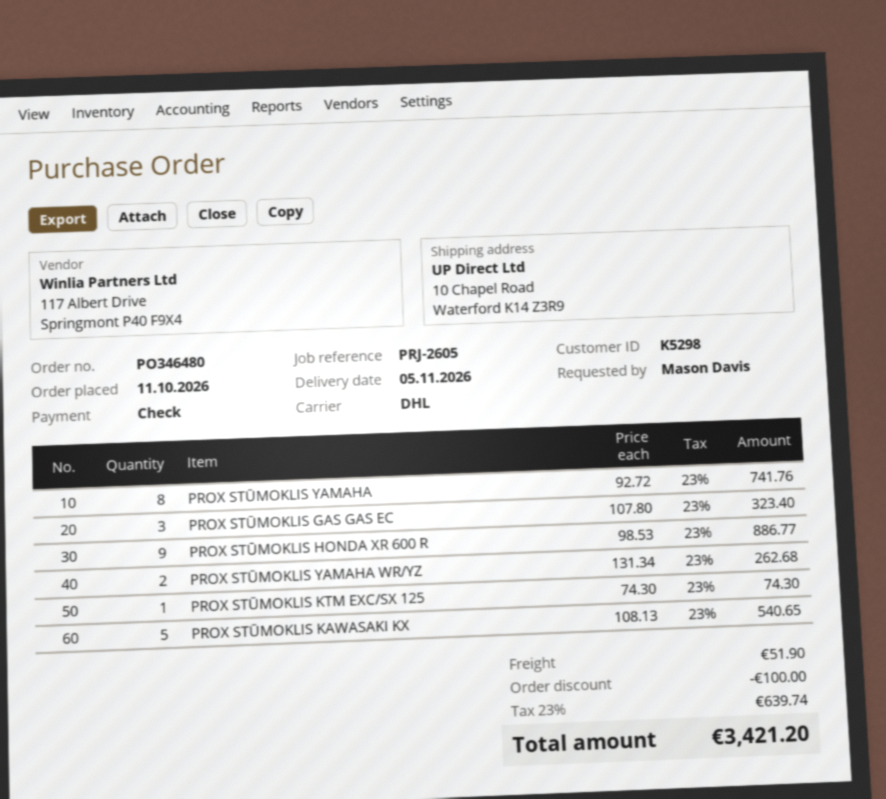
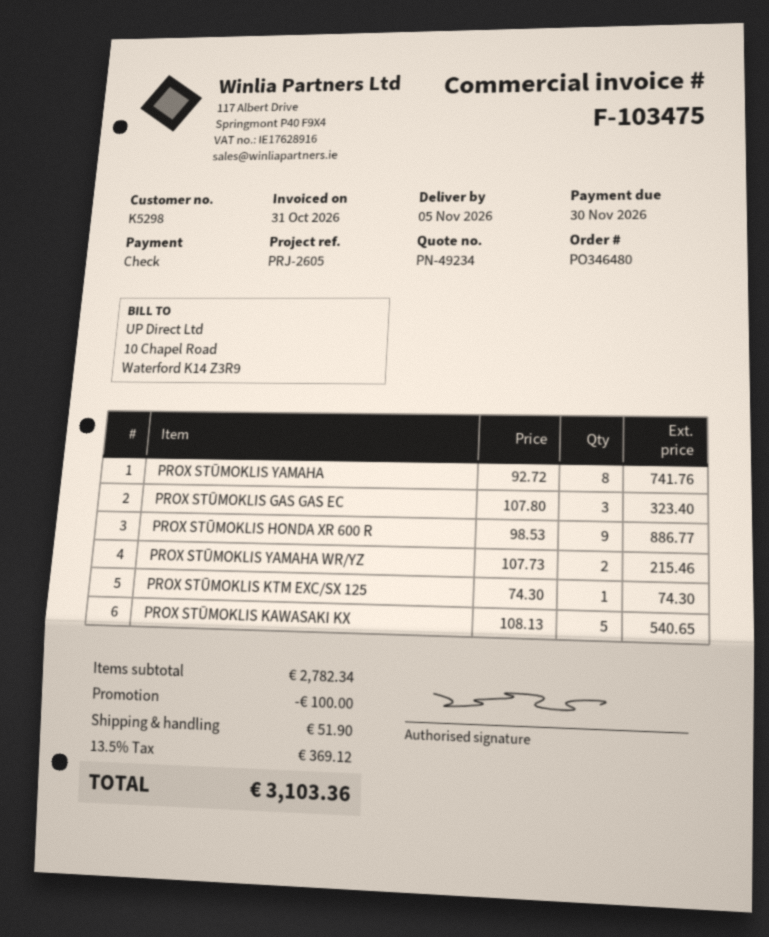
PROX STŪMOKLIS YAMAHA WR/YZ: 2 x 131.34 = 262.68 -> 2 x 107.73 = 215.46
tax: 23% = 639.74 -> 13.5% = 369.12
total: 3421.20 -> 3103.36

